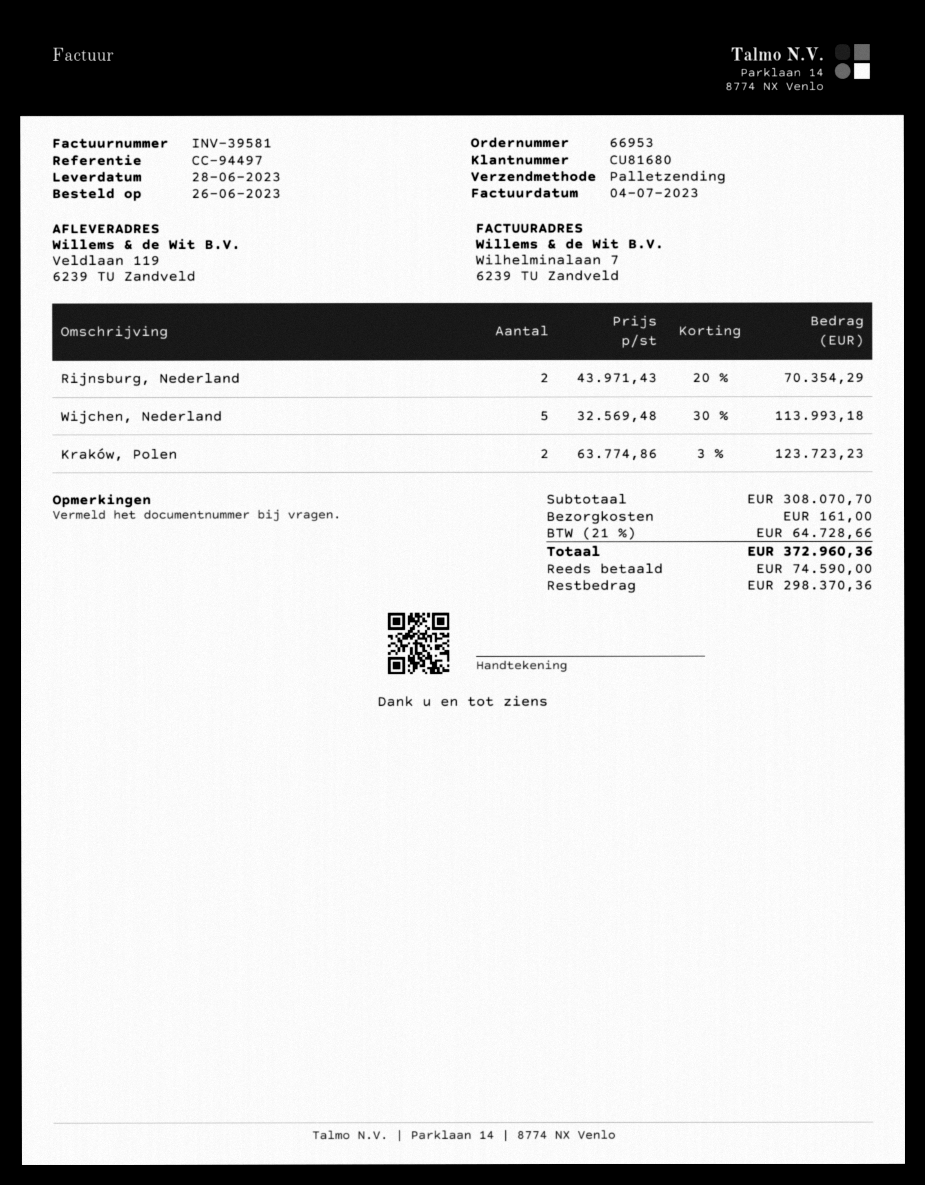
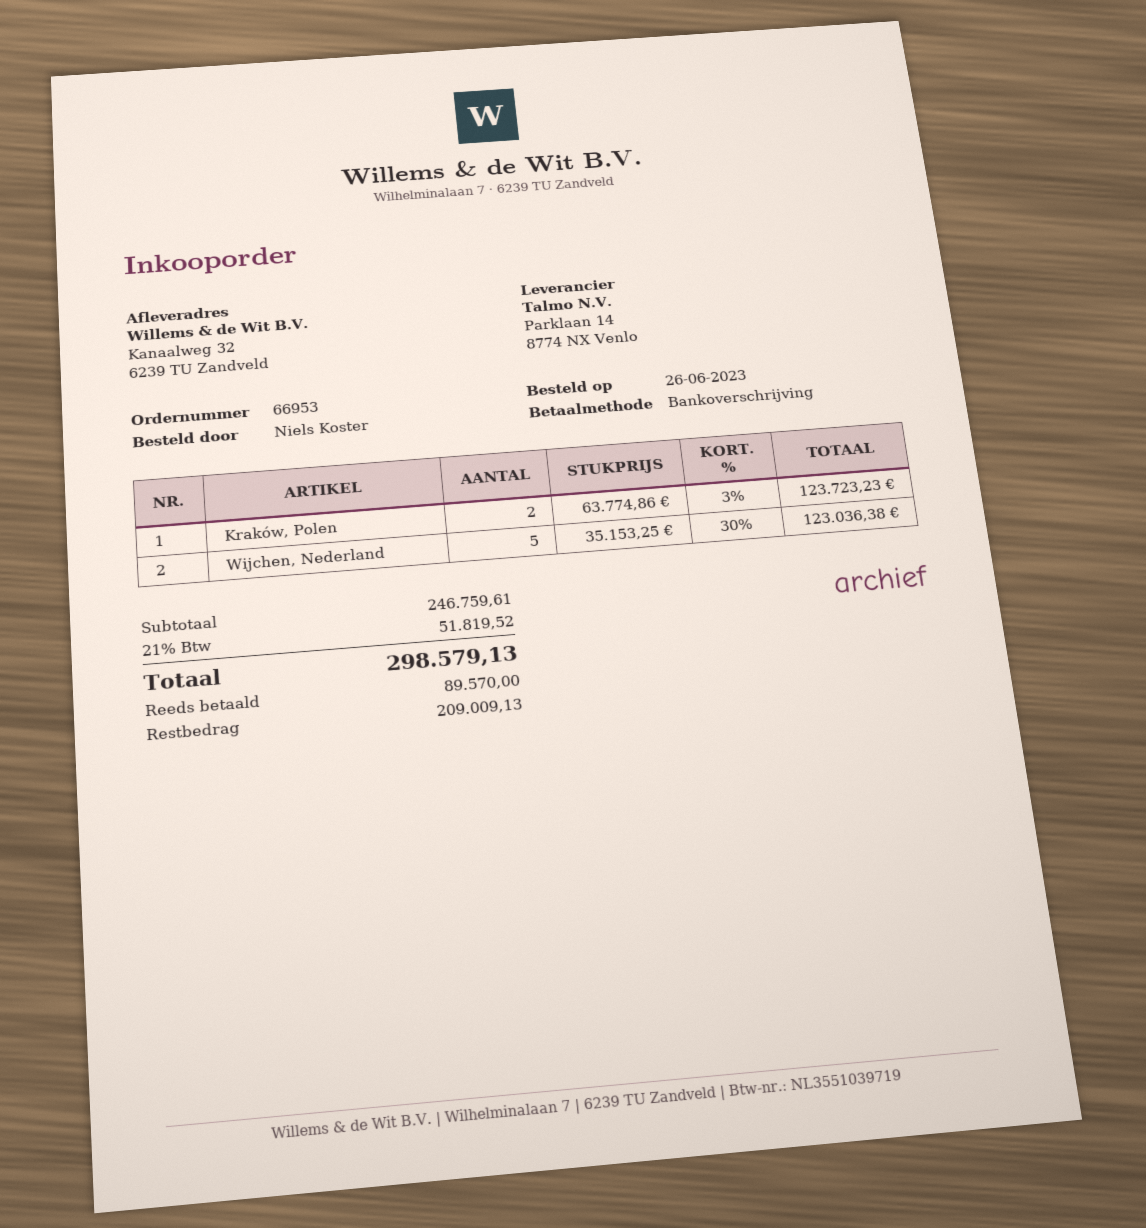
ship to: Veldlaan 119, 6239 TU Zandveld -> Kanaalweg 32, 6239 TU Zandveld
Rijnsburg, Nederland: 2 x 43971.43 - 20% = 70354.29 -> none
Wijchen, Nederland: 5 x 32569.48 - 30% = 113993.18 -> 5 x 35153.25 - 30% = 123036.38
subtotal: 308070.70 -> 246759.61
shipping: 161.00 -> none
tax: 21% = 64728.66 -> 21% = 51819.52
total: 372960.36 -> 298579.13
deposit: 74590.00 -> 89570.00
balance: 298370.36 -> 209009.13

